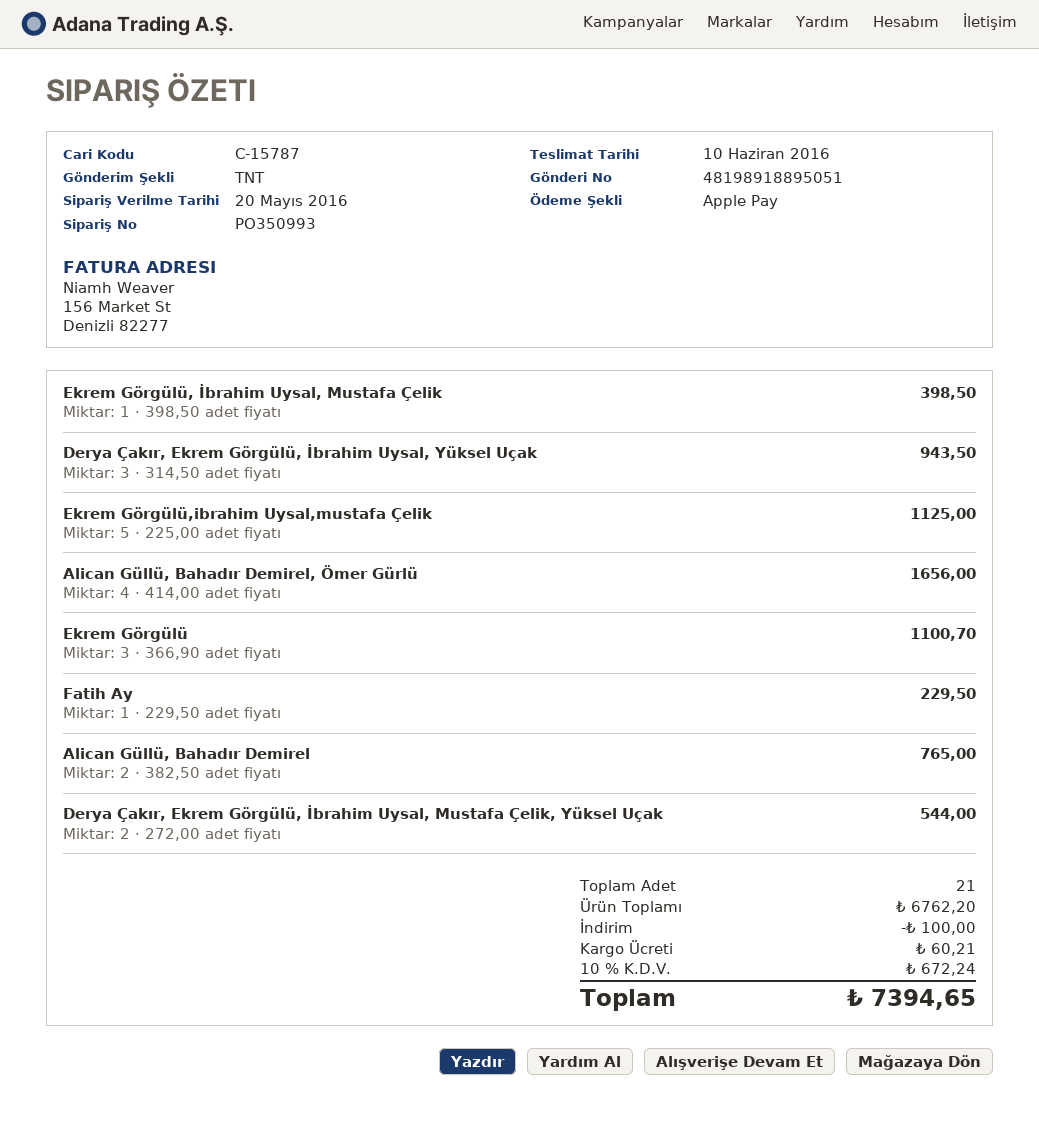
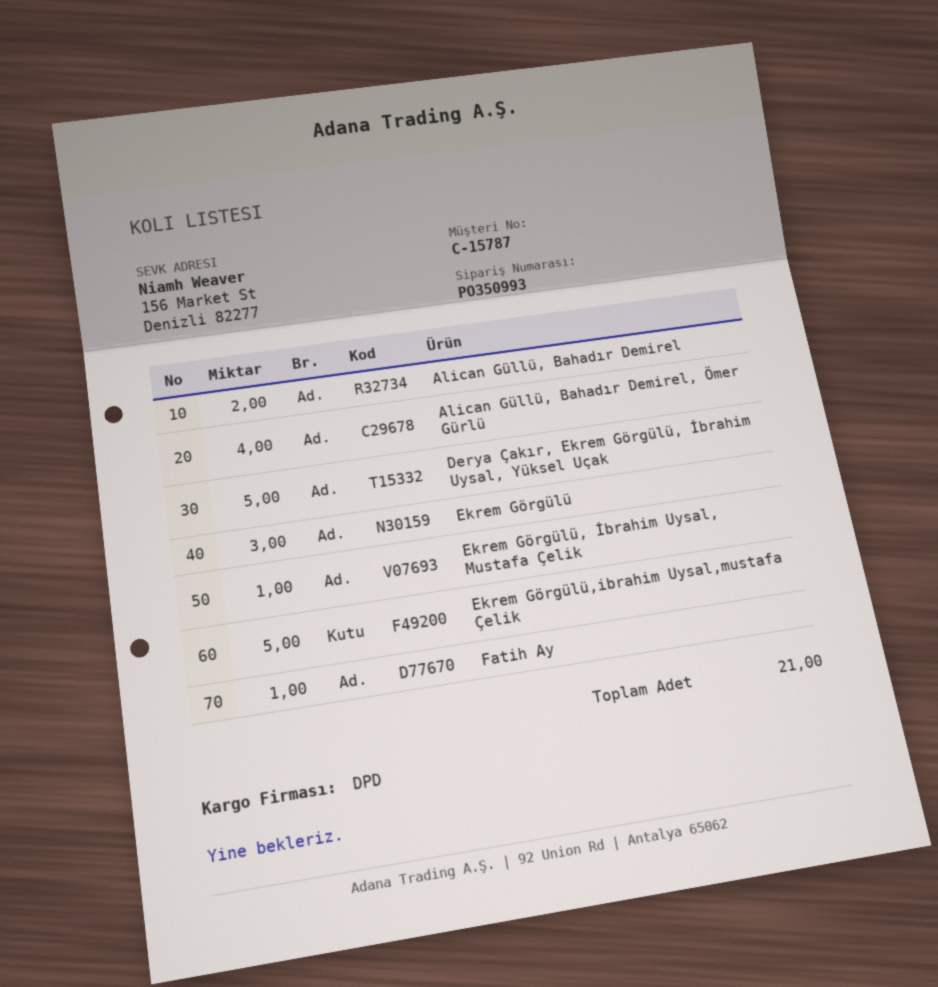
shipping method: TNT -> DPD
Derya Çakır, Ekrem Görgülü, İbrahim Uysal, Yüksel Uçak: 3 -> 5
Derya Çakır, Ekrem Görgülü, İbrahim Uysal, Mustafa Çelik, Yüksel Uçak: 2 -> none

